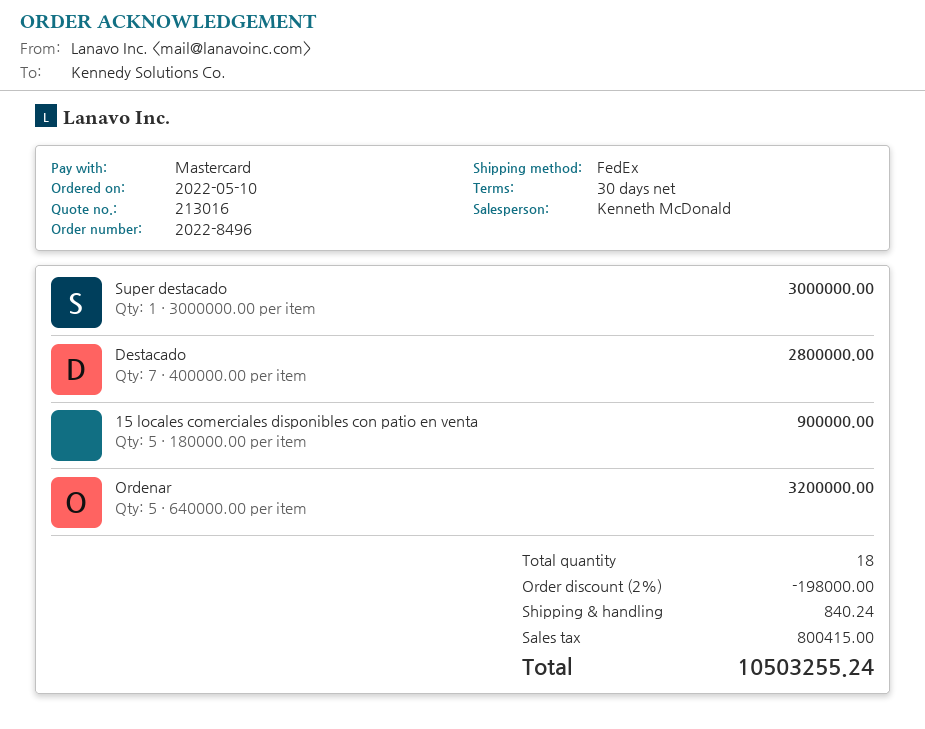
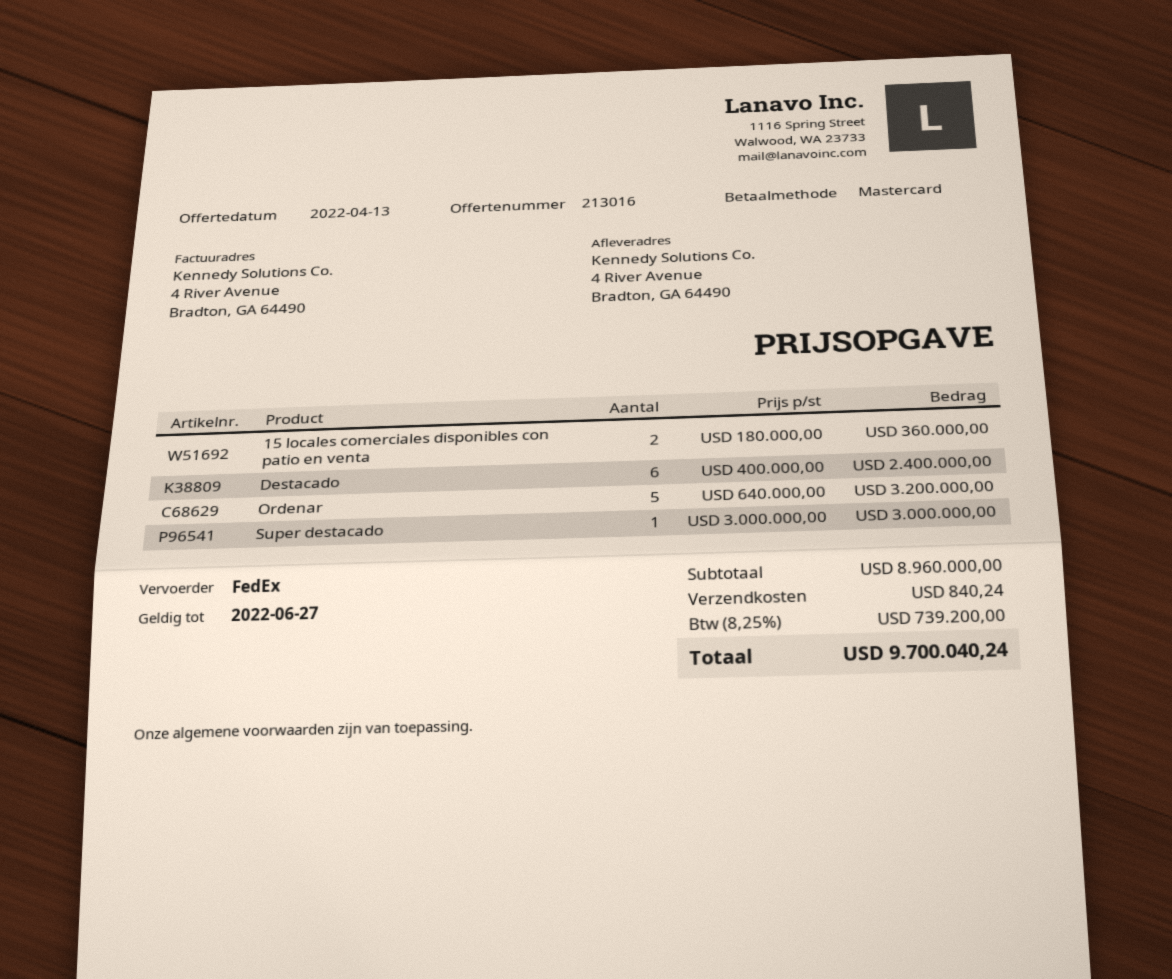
Destacado: 7 x 400000.00 = 2800000.00 -> 6 x 400000.00 = 2400000.00
15 locales comerciales disponibles con patio en venta: 5 x 180000.00 = 900000.00 -> 2 x 180000.00 = 360000.00
discount: 2% = 198000.00 -> none
tax: 800415.00 -> 739200.00
total: 10503255.24 -> 9700040.24

